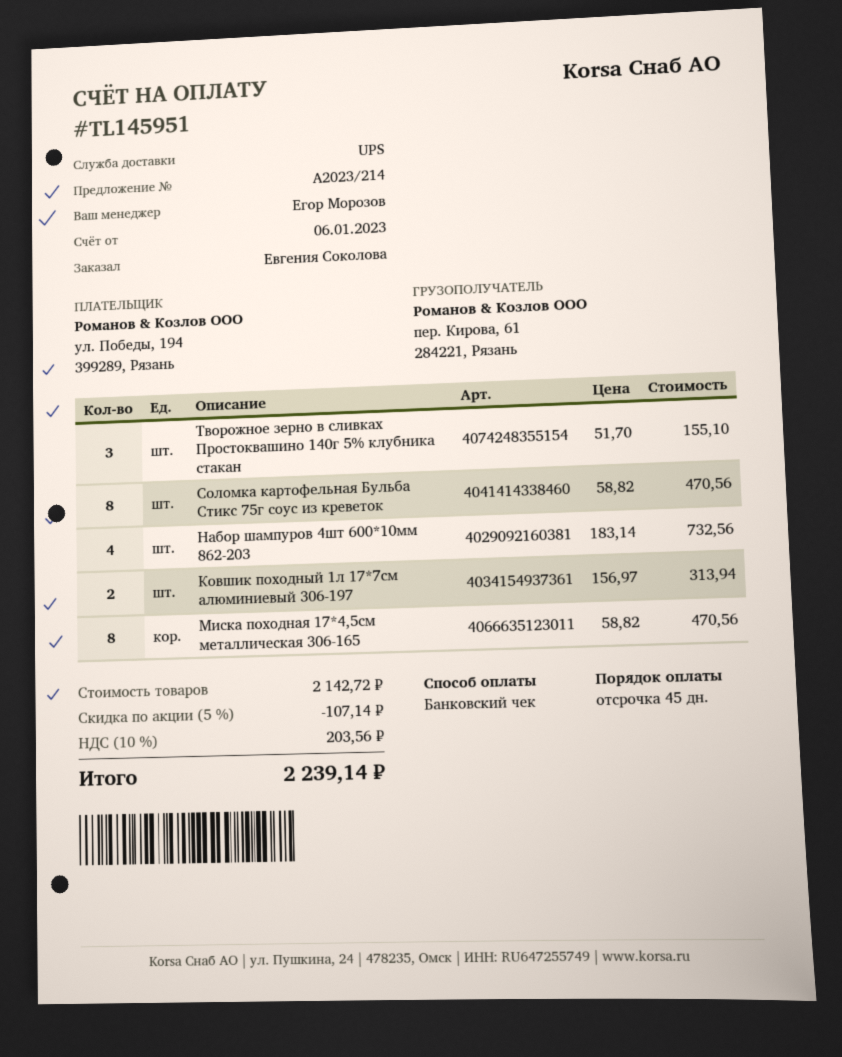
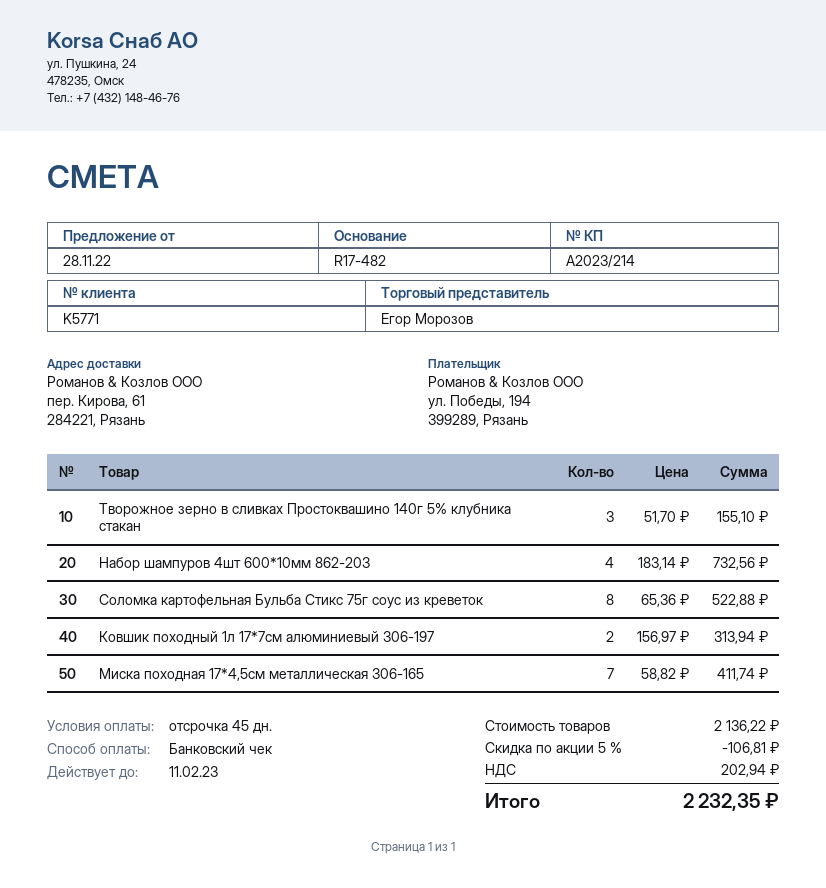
Соломка картофельная Бульба Стикс 75г соус из креветок: 8 x 58.82 = 470.56 -> 8 x 65.36 = 522.88
Миска походная 17*4,5см металлическая 306-165: 8 x 58.82 = 470.56 -> 7 x 58.82 = 411.74
subtotal: 2142.72 -> 2136.22
discount: 5% = 107.14 -> 5% = 106.81
tax: 203.56 -> 202.94
total: 2239.14 -> 2232.35

